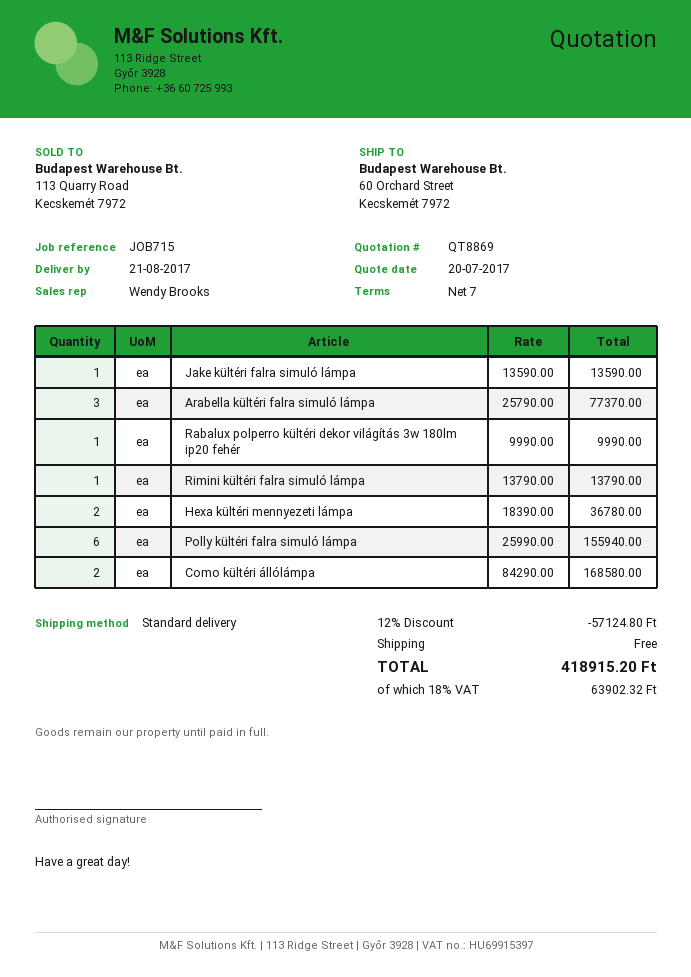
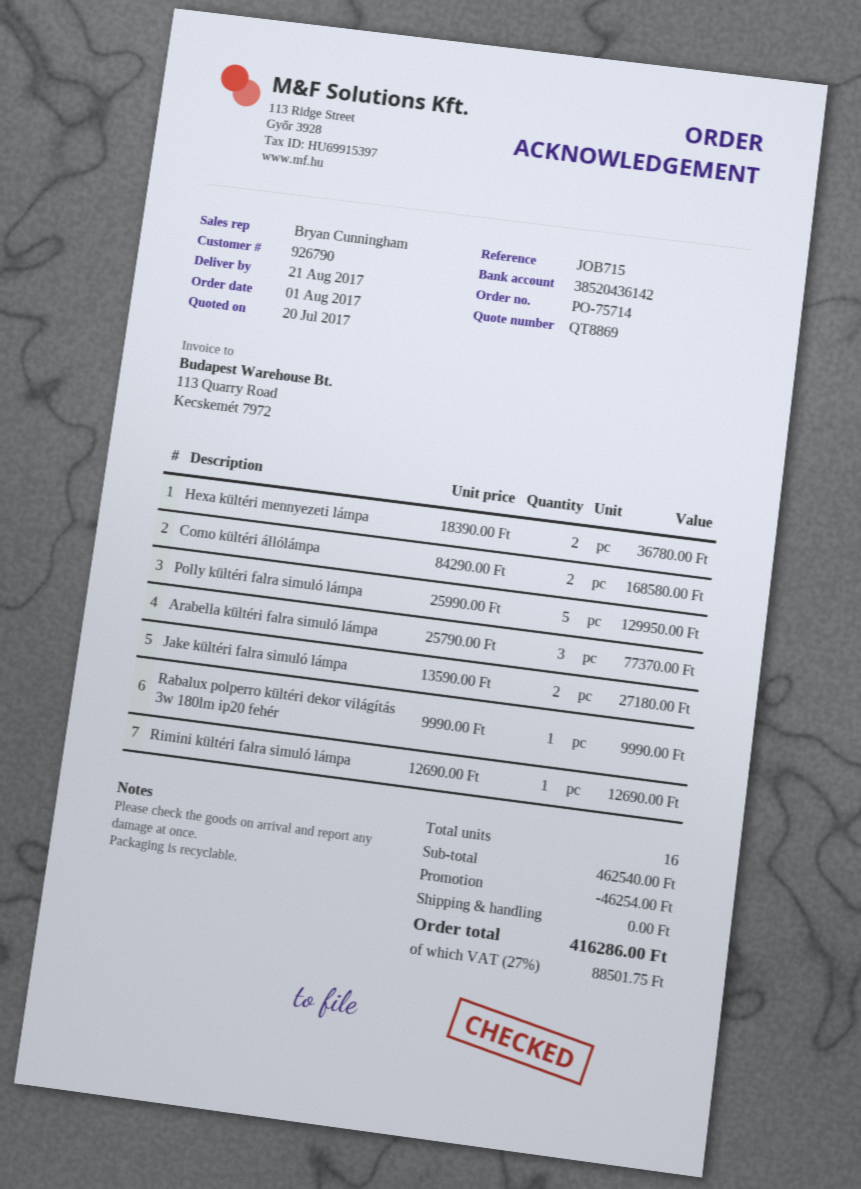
sales rep: Wendy Brooks -> Bryan Cunningham
Jake kültéri falra simuló lámpa: 1 x 13590.00 = 13590.00 -> 2 x 13590.00 = 27180.00
Rimini kültéri falra simuló lámpa: 1 x 13790.00 = 13790.00 -> 1 x 12690.00 = 12690.00
Polly kültéri falra simuló lámpa: 6 x 25990.00 = 155940.00 -> 5 x 25990.00 = 129950.00
discount: 57124.80 -> 46254.00
tax: 18% = 63902.32 -> 27% = 88501.75
total: 418915.20 -> 416286.00

